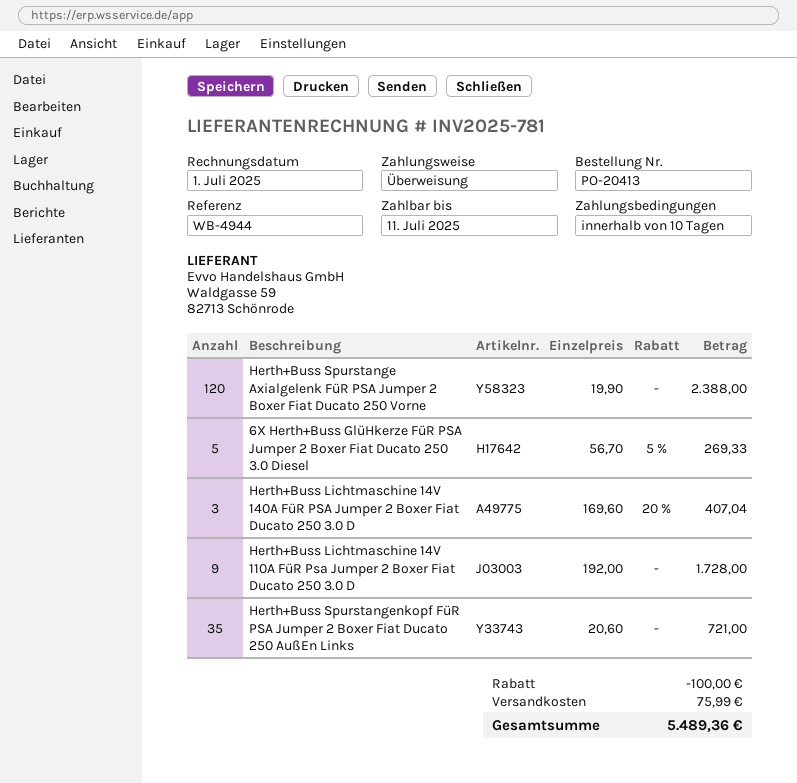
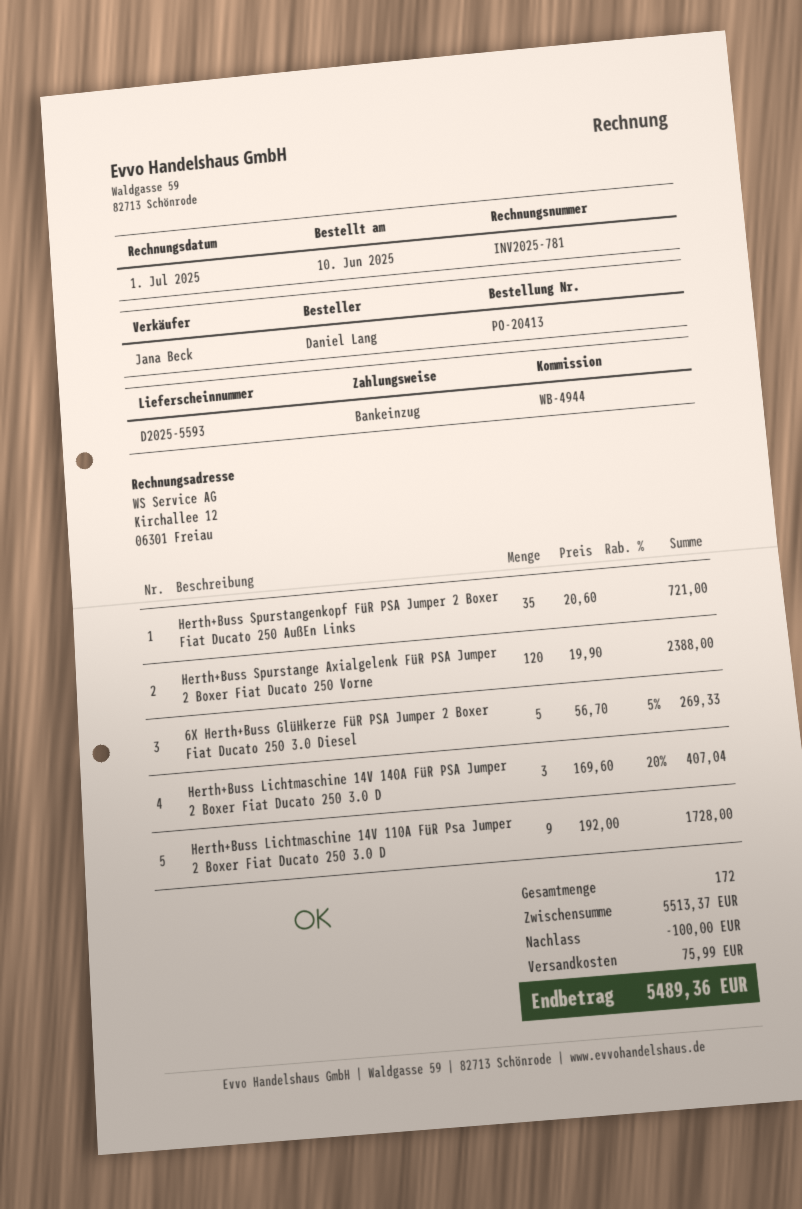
payment method: bank transfer -> direct debit

